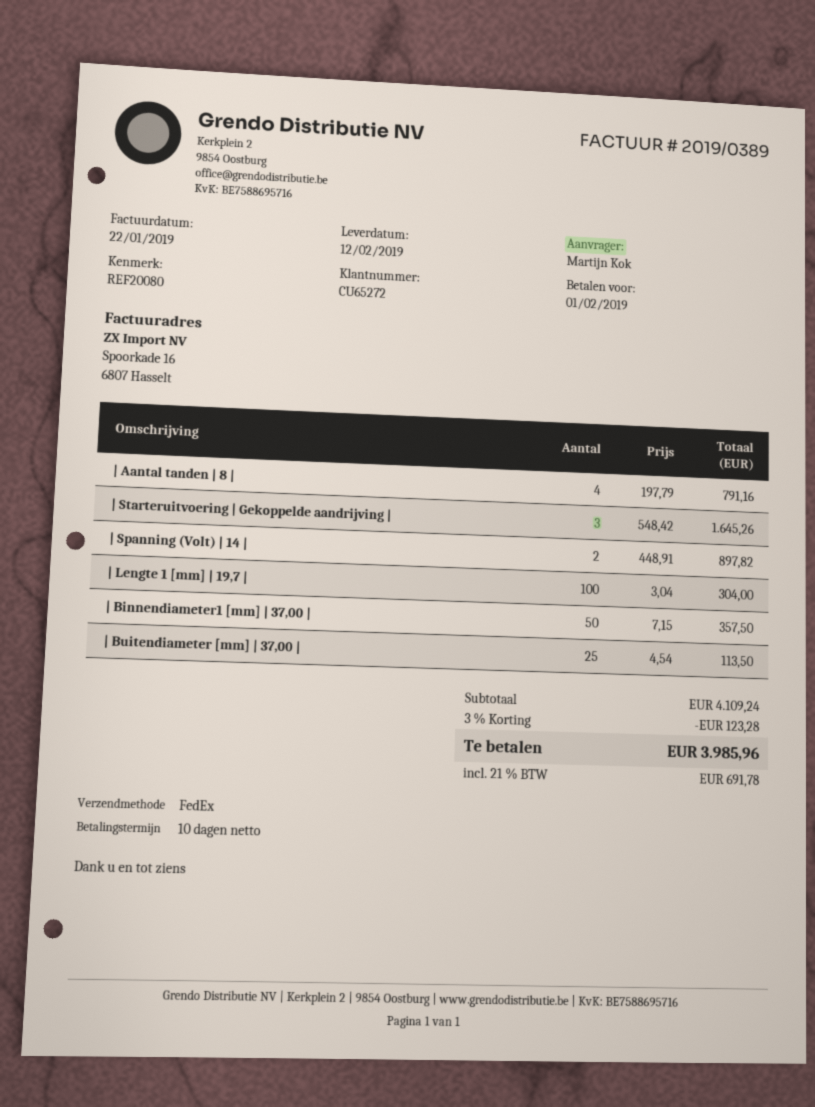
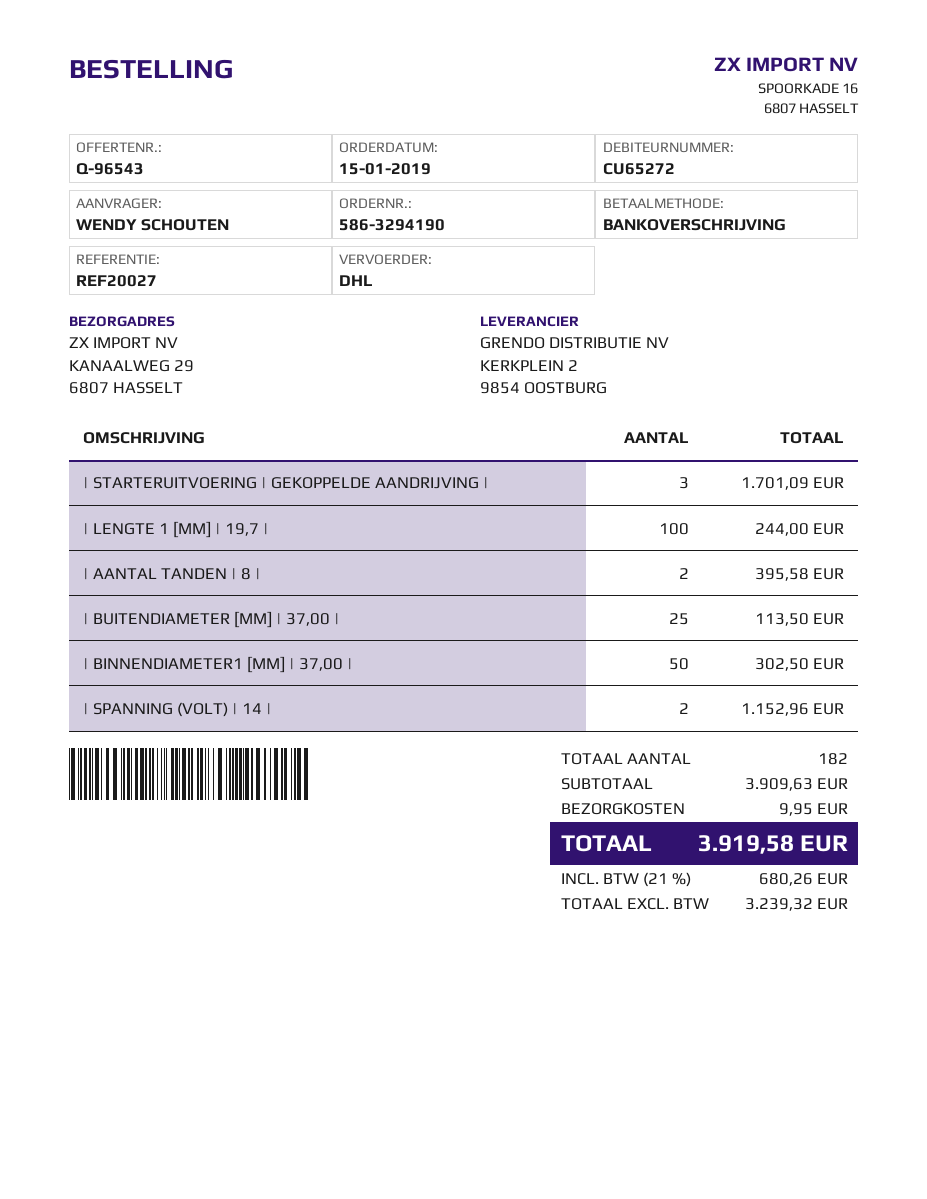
reference: REF20080 -> REF20027
ordered by: Martijn Kok -> WENDY SCHOUTEN
shipping method: FedEx -> DHL
| Aantal tanden | 8 |: 4 for 791.16 -> 2 for 395.58
| Starteruitvoering | Gekoppelde aandrijving |: 3 for 1645.26 -> 3 for 1701.09
| Spanning (Volt) | 14 |: 2 for 897.82 -> 2 for 1152.96
| Lengte 1 [mm] | 19,7 |: 100 for 304.00 -> 100 for 244.00
| Binnendiameter1 [mm] | 37,00 |: 50 for 357.50 -> 50 for 302.50
subtotal: 4109.24 -> 3909.63
discount: 3% = 123.28 -> none
shipping: none -> 9.95
tax: 21% = 691.78 -> 21% = 680.26
total: 3985.96 -> 3919.58

